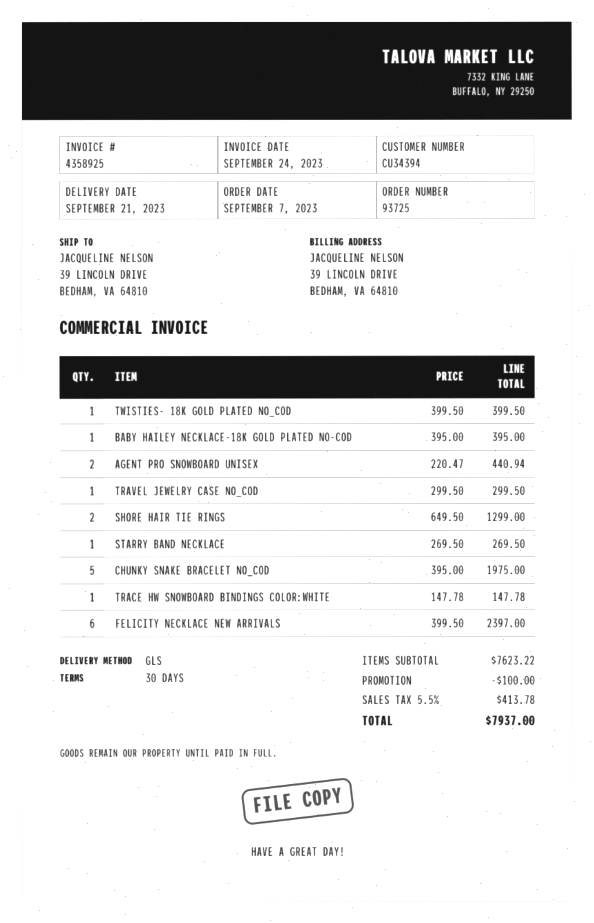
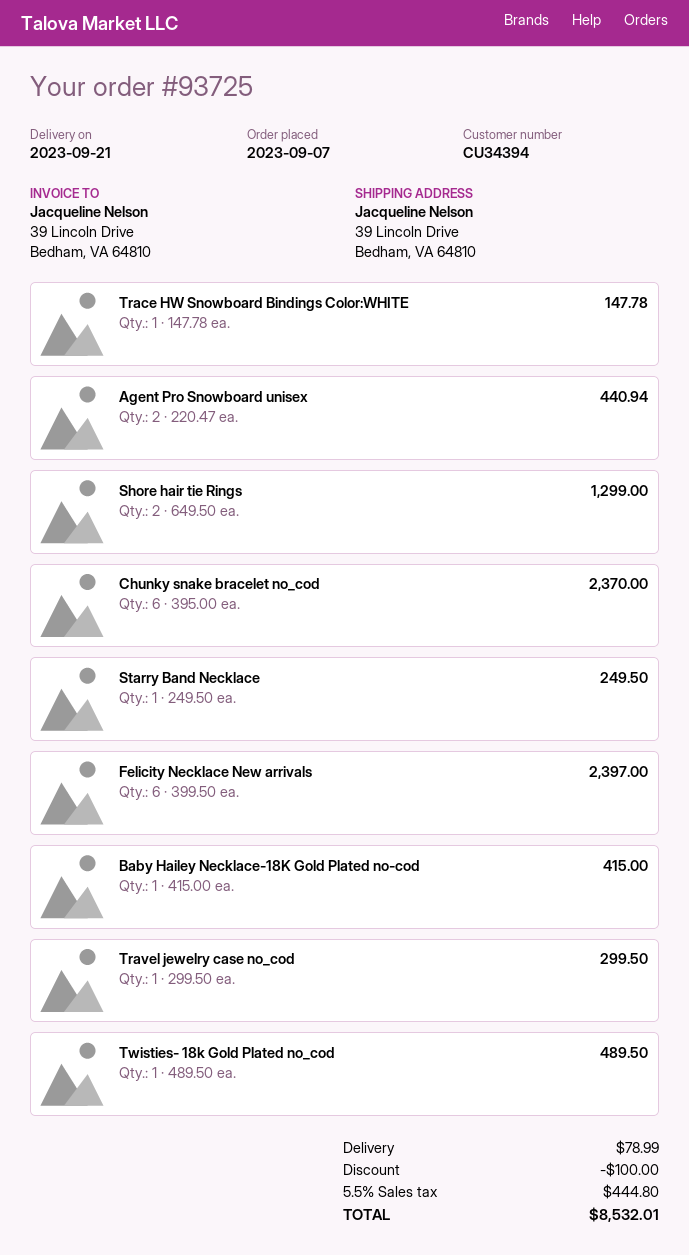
TWISTIES- 18K GOLD PLATED NO_COD: 1 x 399.50 = 399.50 -> 1 x 489.50 = 489.50
BABY HAILEY NECKLACE-18K GOLD PLATED NO-COD: 1 x 395.00 = 395.00 -> 1 x 415.00 = 415.00
STARRY BAND NECKLACE: 1 x 269.50 = 269.50 -> 1 x 249.50 = 249.50
CHUNKY SNAKE BRACELET NO_COD: 5 x 395.00 = 1975.00 -> 6 x 395.00 = 2370.00
shipping: none -> 78.99
tax: 5.5% = 413.78 -> 5.5% = 444.80
total: 7937.00 -> 8532.01

